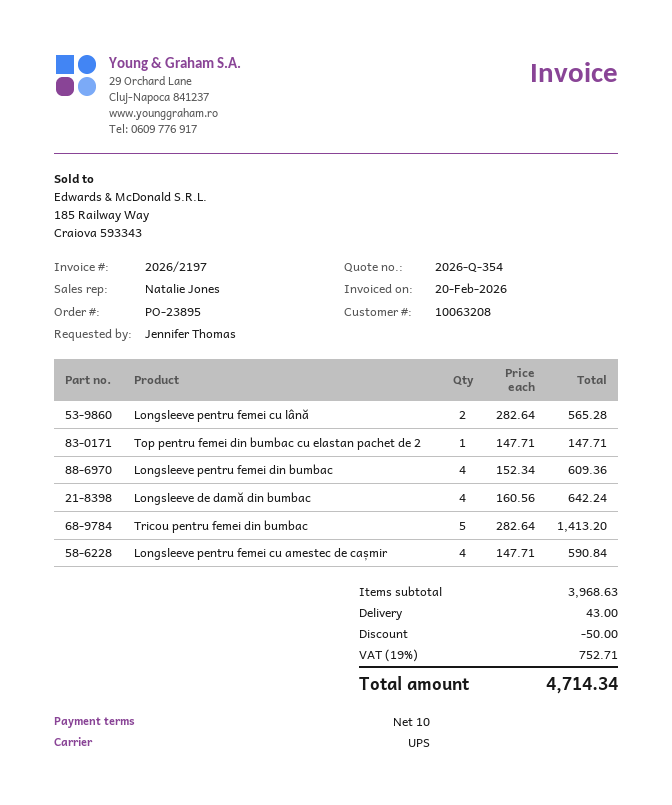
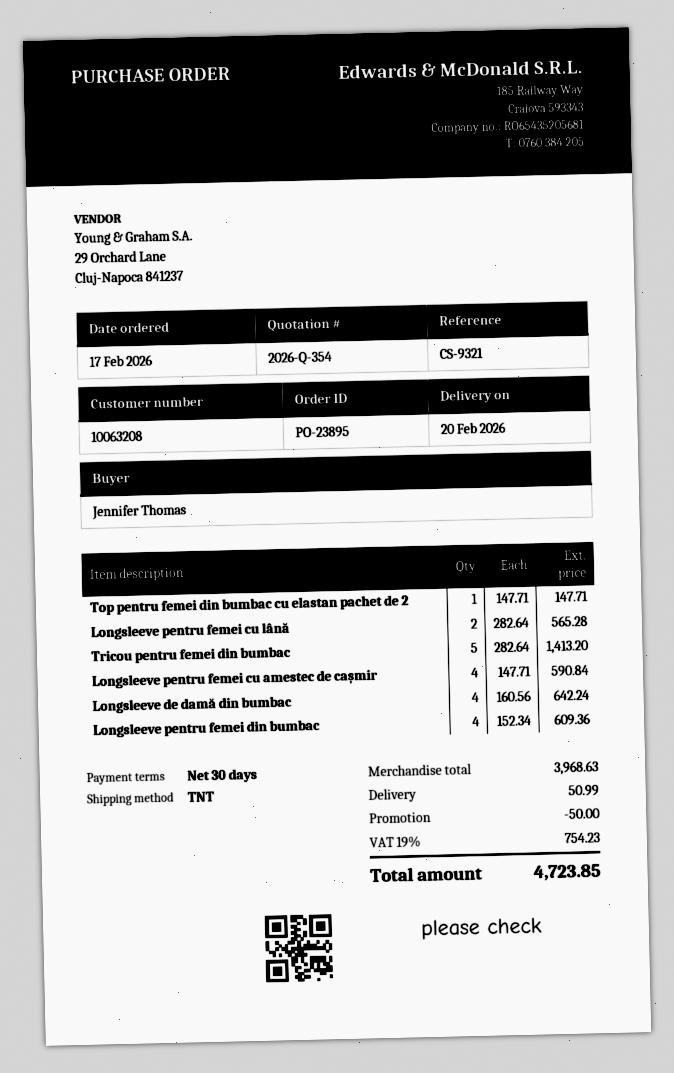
payment terms: 10 days -> 30 days
shipping method: UPS -> TNT
shipping: 43.00 -> 50.99
tax: 19% = 752.71 -> 19% = 754.23
total: 4714.34 -> 4723.85

